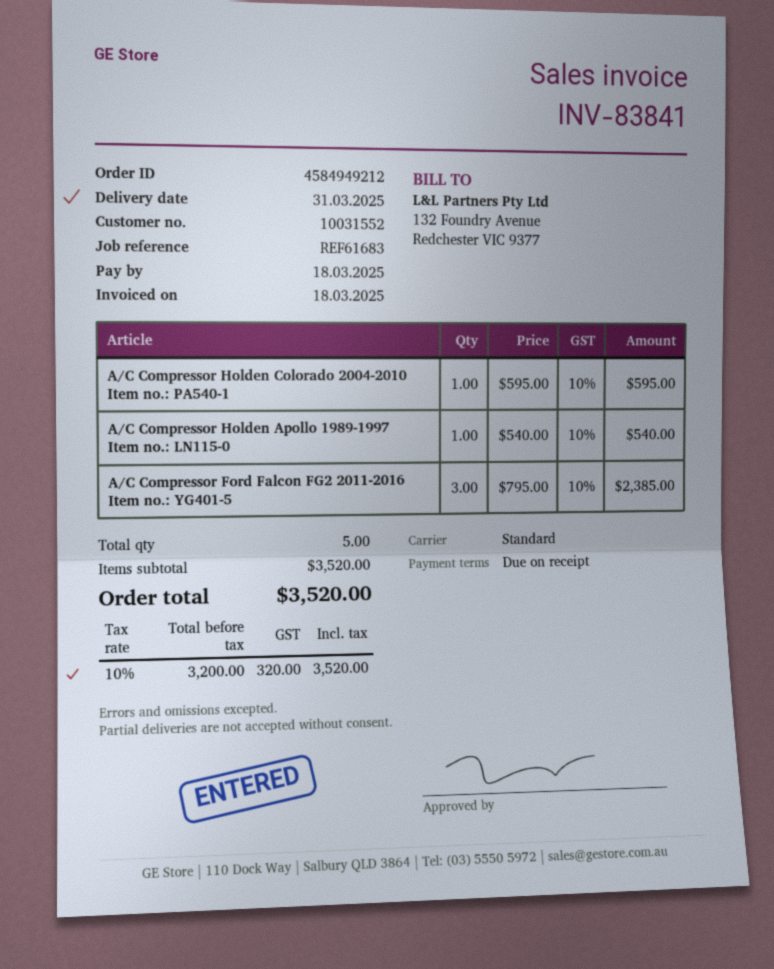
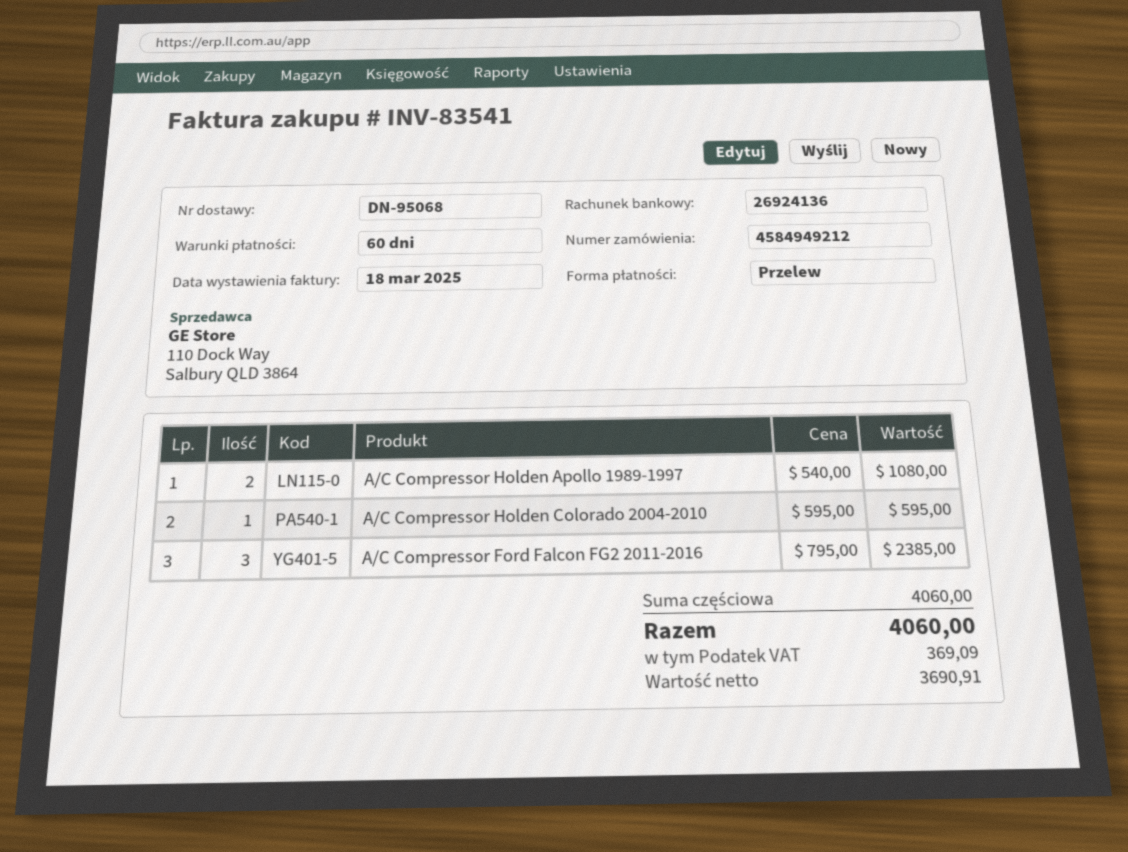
invoice number: INV-83841 -> INV-83541
payment terms: on receipt -> 60 days
A/C Compressor Holden Apollo 1989-1997: 1 x 540.00 = 540.00 -> 2 x 540.00 = 1080.00
subtotal: 3520.00 -> 4060.00
net: 3200.00 -> 3690.91
tax: 320.00 -> 369.09
total: 3520.00 -> 4060.00

